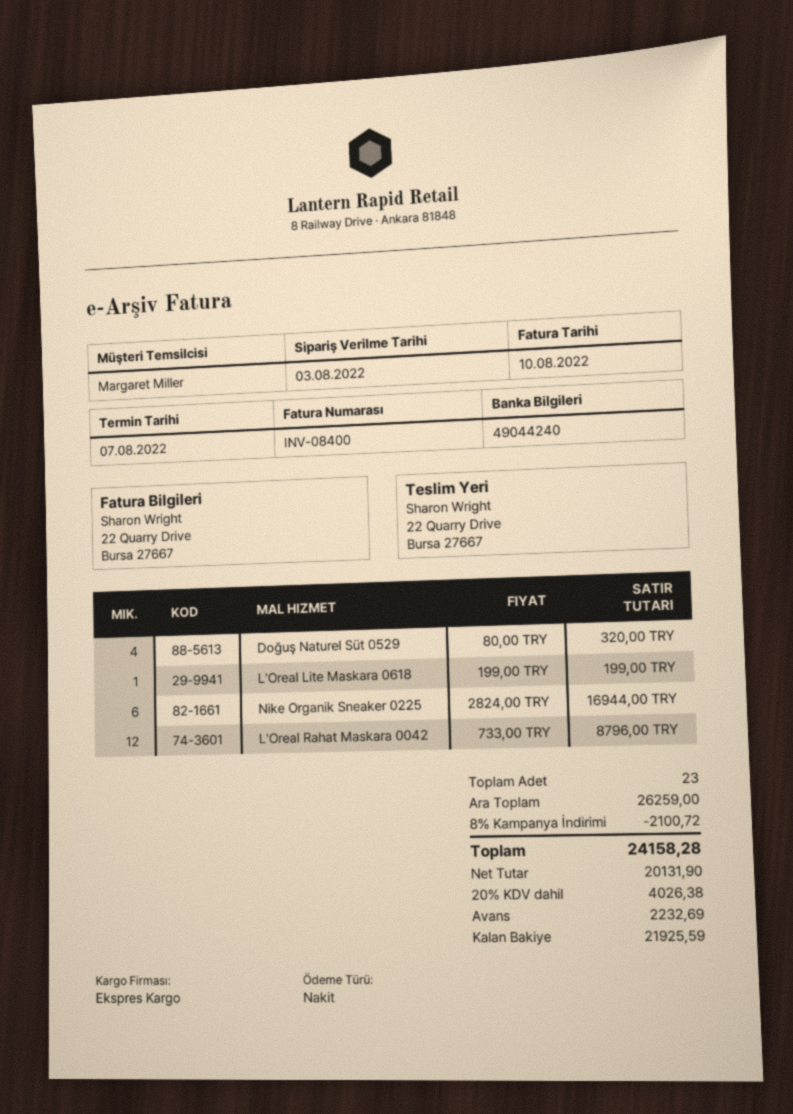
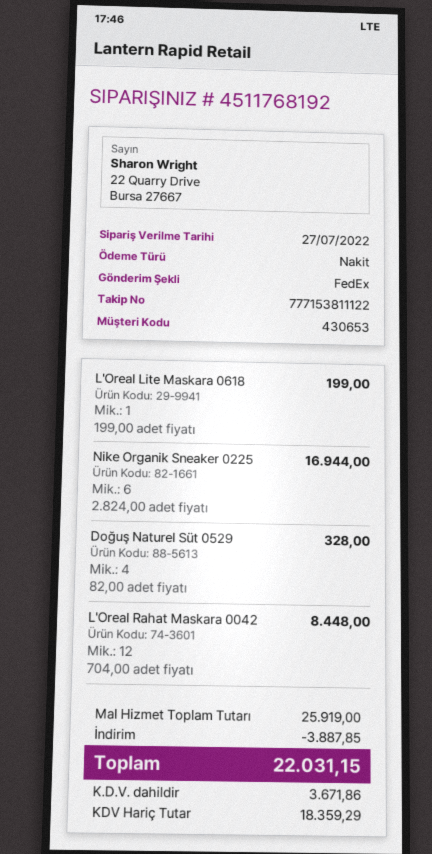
order date: 2022-08-03 -> 2022-07-27
shipping method: express -> FedEx
Doğuş Naturel Süt 0529: 4 x 80.00 = 320.00 -> 4 x 82.00 = 328.00
L'Oreal Rahat Maskara 0042: 12 x 733.00 = 8796.00 -> 12 x 704.00 = 8448.00
subtotal: 26259.00 -> 25919.00
discount: 2100.72 -> 3887.85
net: 20131.90 -> 18359.29
tax: 4026.38 -> 3671.86
total: 24158.28 -> 22031.15

